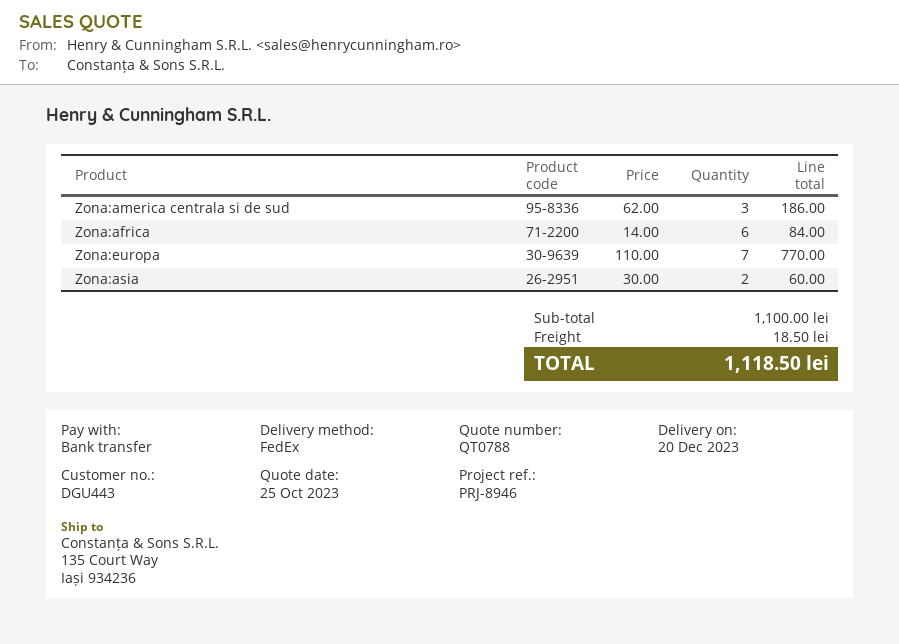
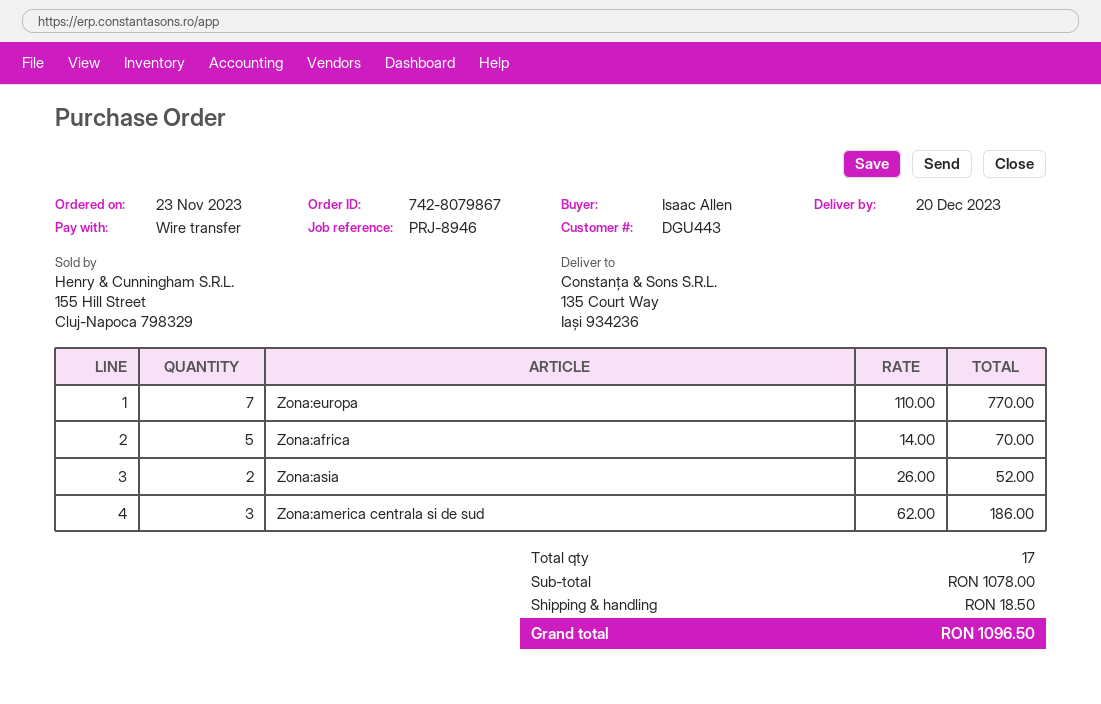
Zona:africa: 6 x 14.00 = 84.00 -> 5 x 14.00 = 70.00
Zona:asia: 2 x 30.00 = 60.00 -> 2 x 26.00 = 52.00
subtotal: 1100.00 -> 1078.00
total: 1118.50 -> 1096.50

